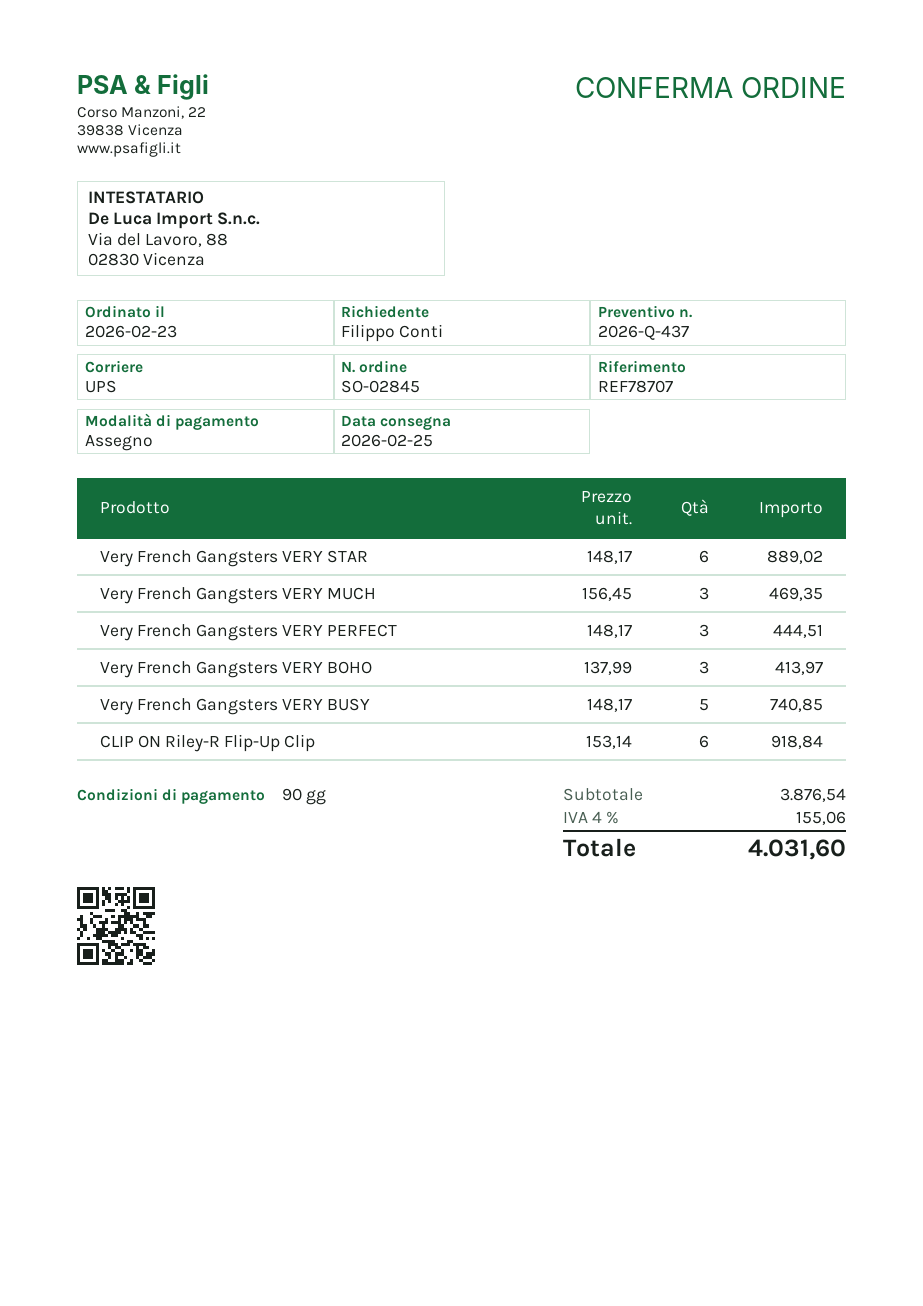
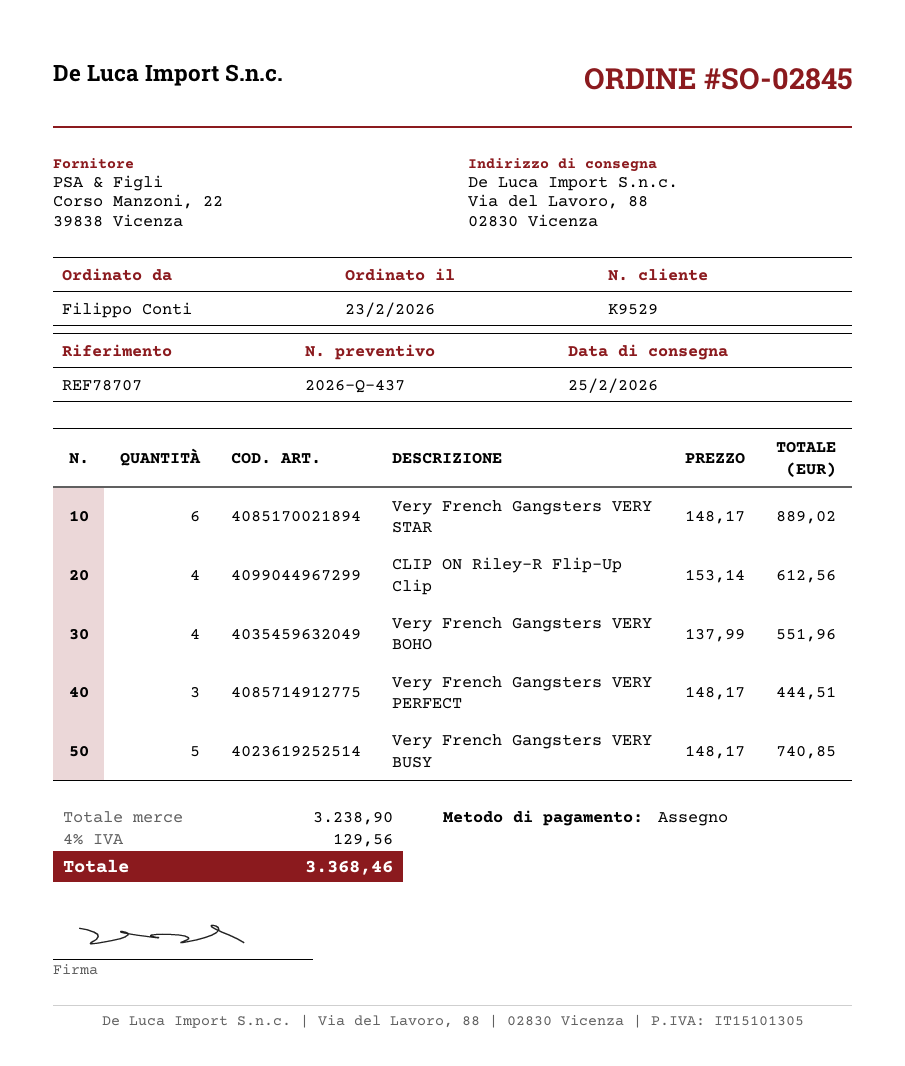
Very French Gangsters VERY MUCH: 3 x 156.45 = 469.35 -> none
Very French Gangsters VERY BOHO: 3 x 137.99 = 413.97 -> 4 x 137.99 = 551.96
CLIP ON Riley-R Flip-Up Clip: 6 x 153.14 = 918.84 -> 4 x 153.14 = 612.56
subtotal: 3876.54 -> 3238.90
tax: 4% = 155.06 -> 4% = 129.56
total: 4031.60 -> 3368.46

